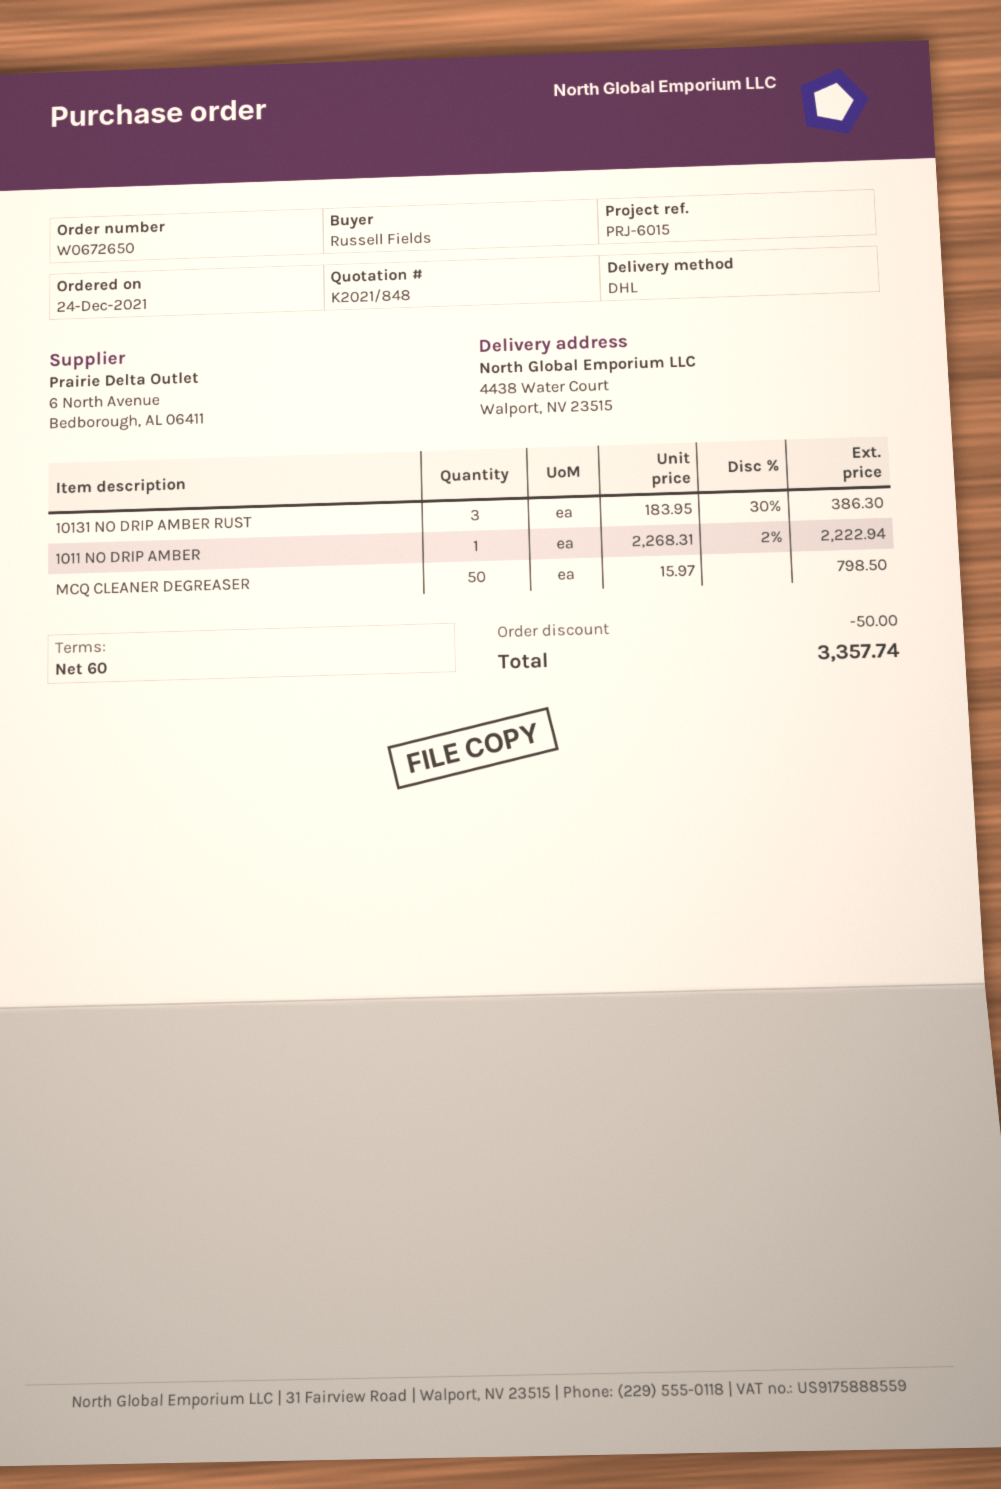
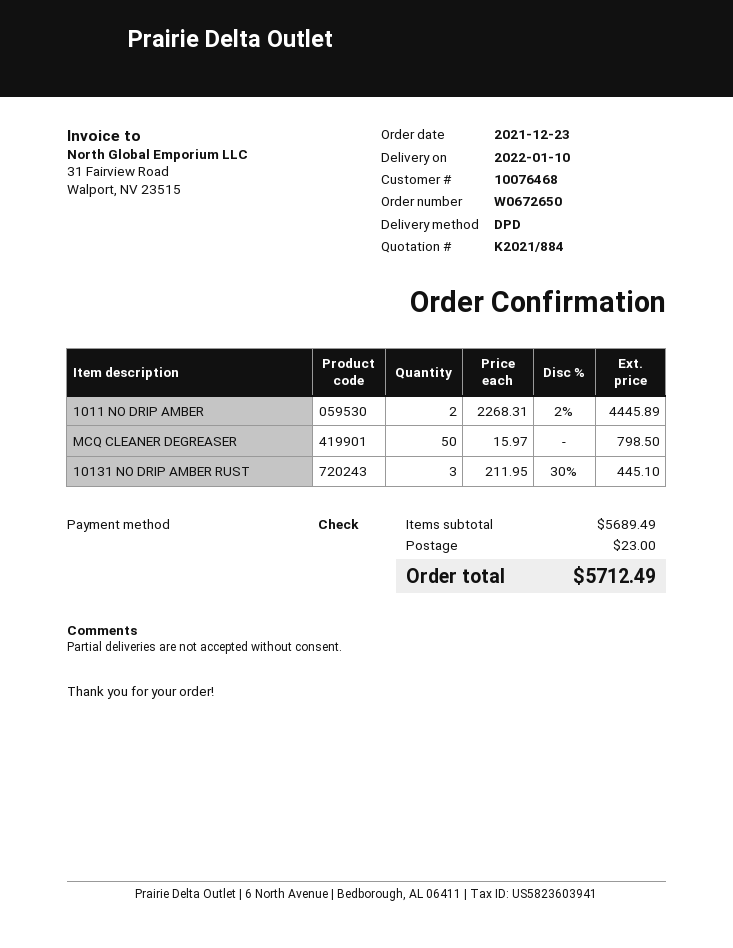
quote number: K2021/848 -> K2021/884
order date: 2021-12-24 -> 2021-12-23
shipping method: DHL -> DPD
10131 NO DRIP AMBER RUST: 3 x 183.95 - 30% = 386.30 -> 3 x 211.95 - 30% = 445.10
1011 NO DRIP AMBER: 1 x 2268.31 - 2% = 2222.94 -> 2 x 2268.31 - 2% = 4445.89
discount: 50.00 -> none
shipping: none -> 23.00
total: 3357.74 -> 5712.49

